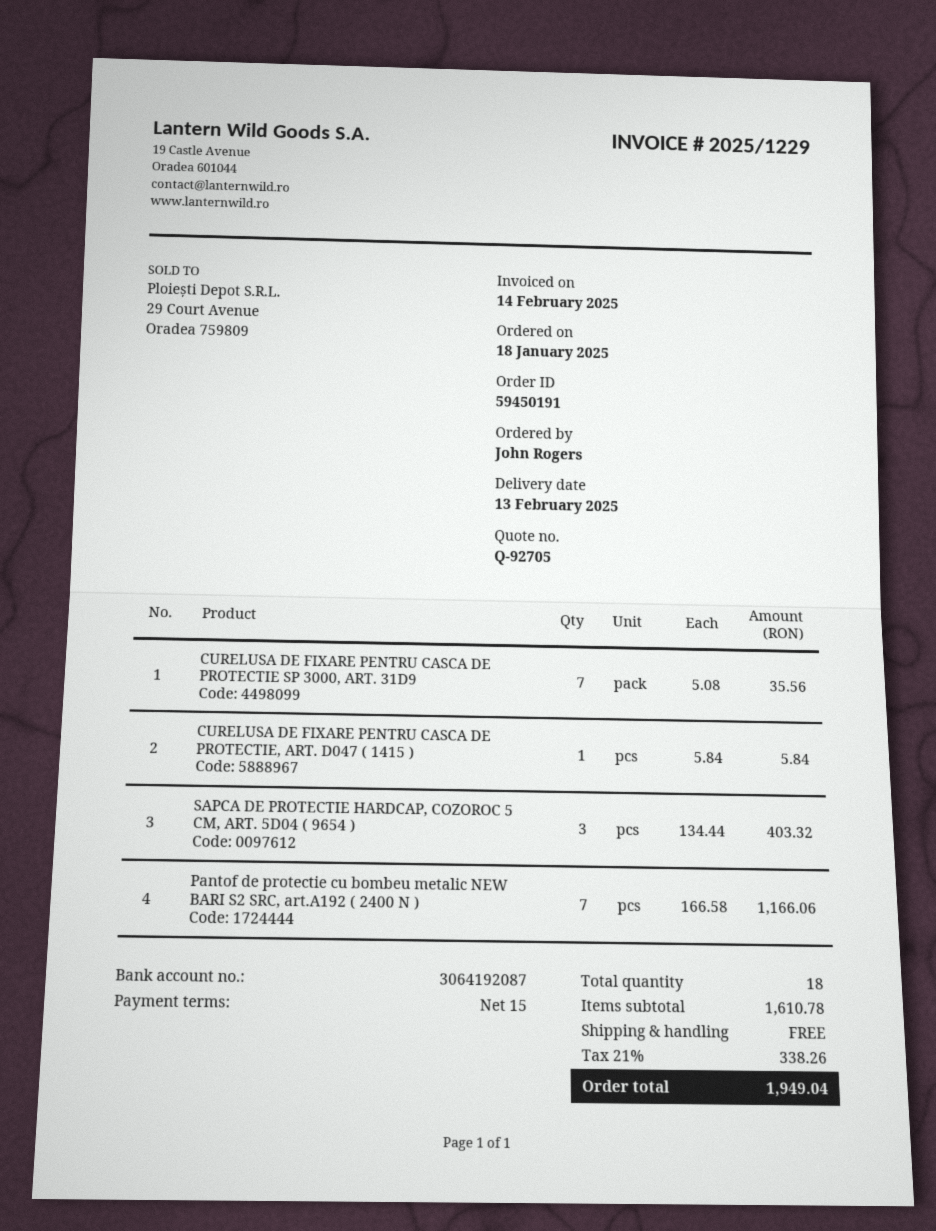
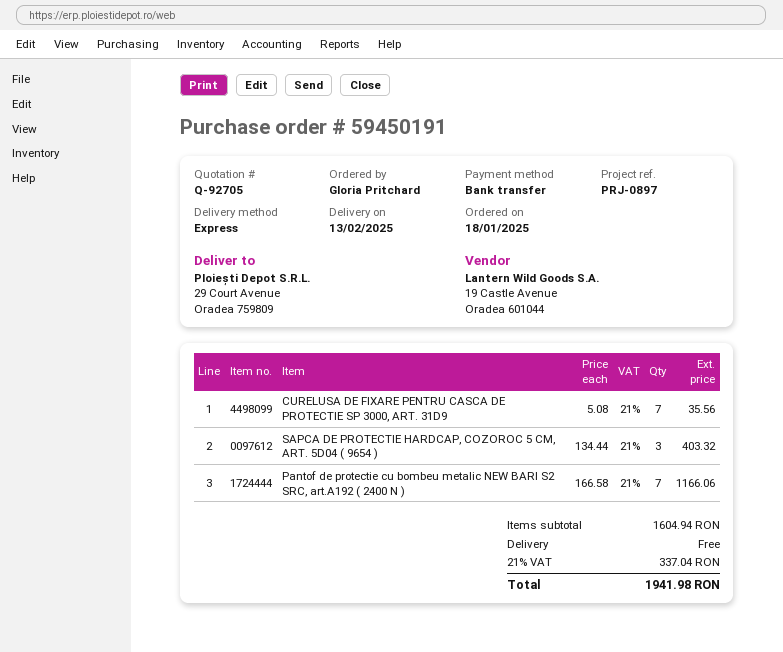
ordered by: John Rogers -> Gloria Pritchard
CURELUSA DE FIXARE PENTRU CASCA DE PROTECTIE, ART. D047 ( 1415 ): 1 x 5.84 = 5.84 -> none
subtotal: 1610.78 -> 1604.94
tax: 21% = 338.26 -> 21% = 337.04
total: 1949.04 -> 1941.98

